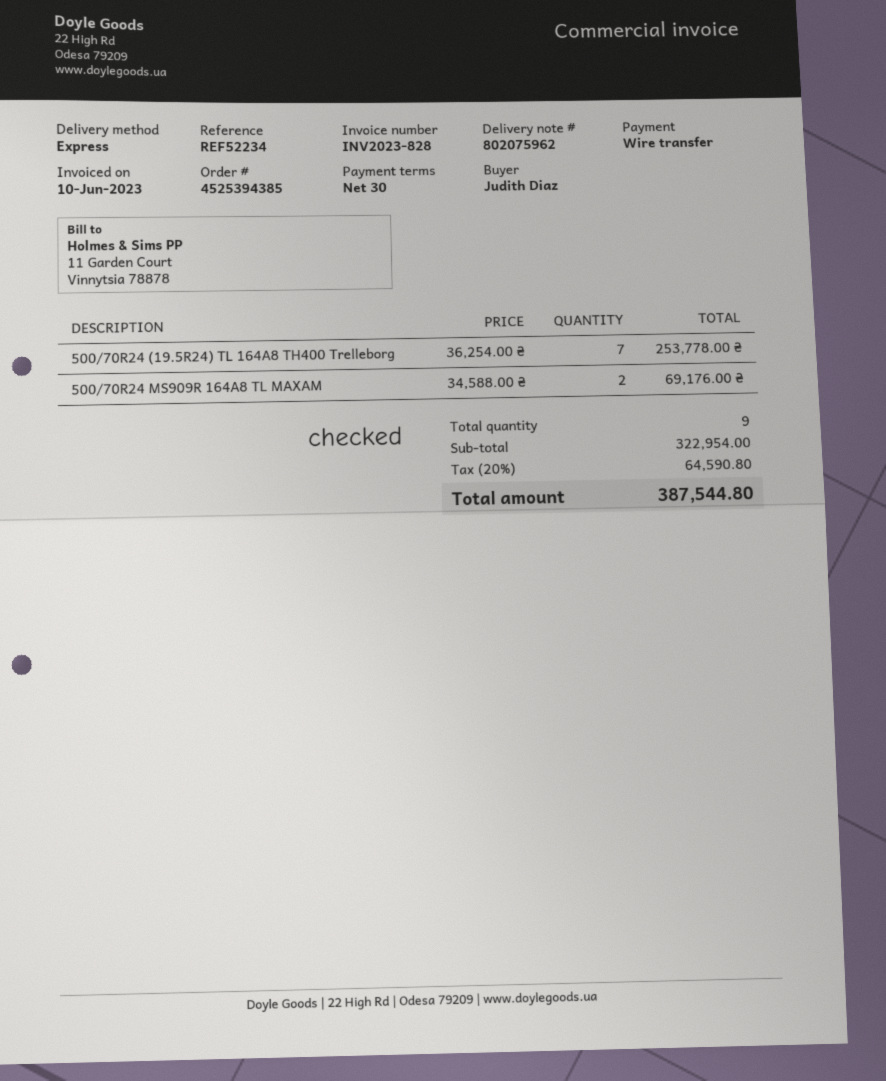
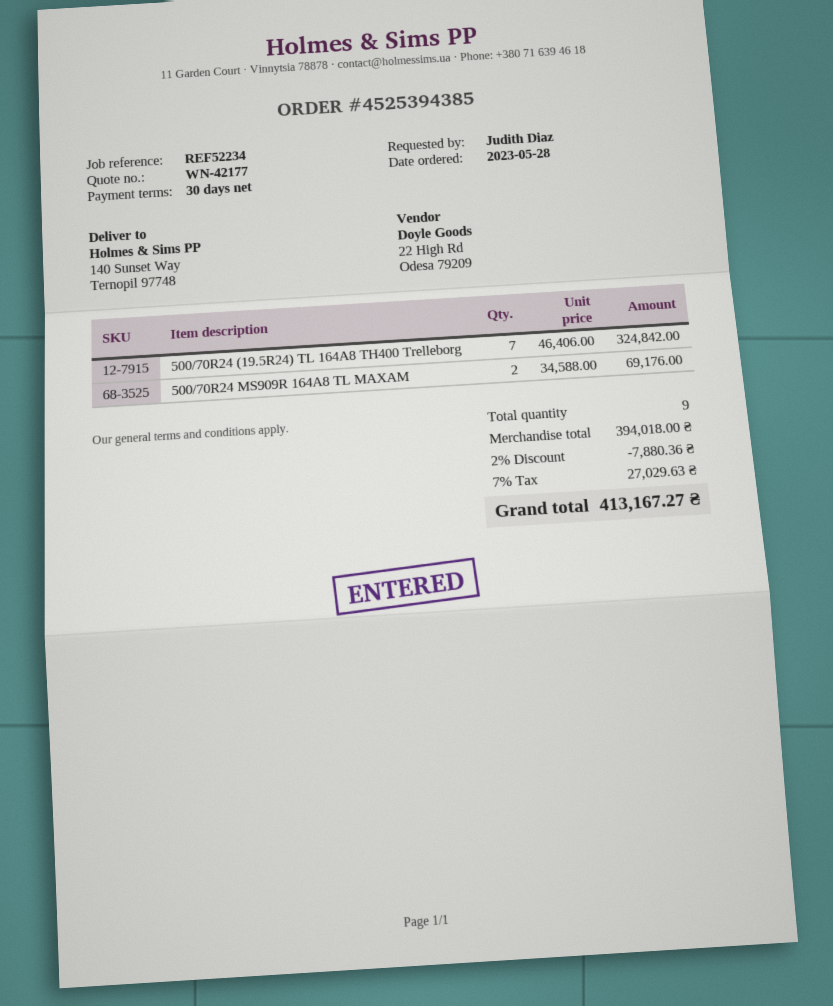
500/70R24 (19.5R24) TL 164A8 TH400 Trelleborg: 7 x 36254.00 = 253778.00 -> 7 x 46406.00 = 324842.00
subtotal: 322954.00 -> 394018.00
discount: none -> 2% = 7880.36
tax: 20% = 64590.80 -> 7% = 27029.63
total: 387544.80 -> 413167.27

